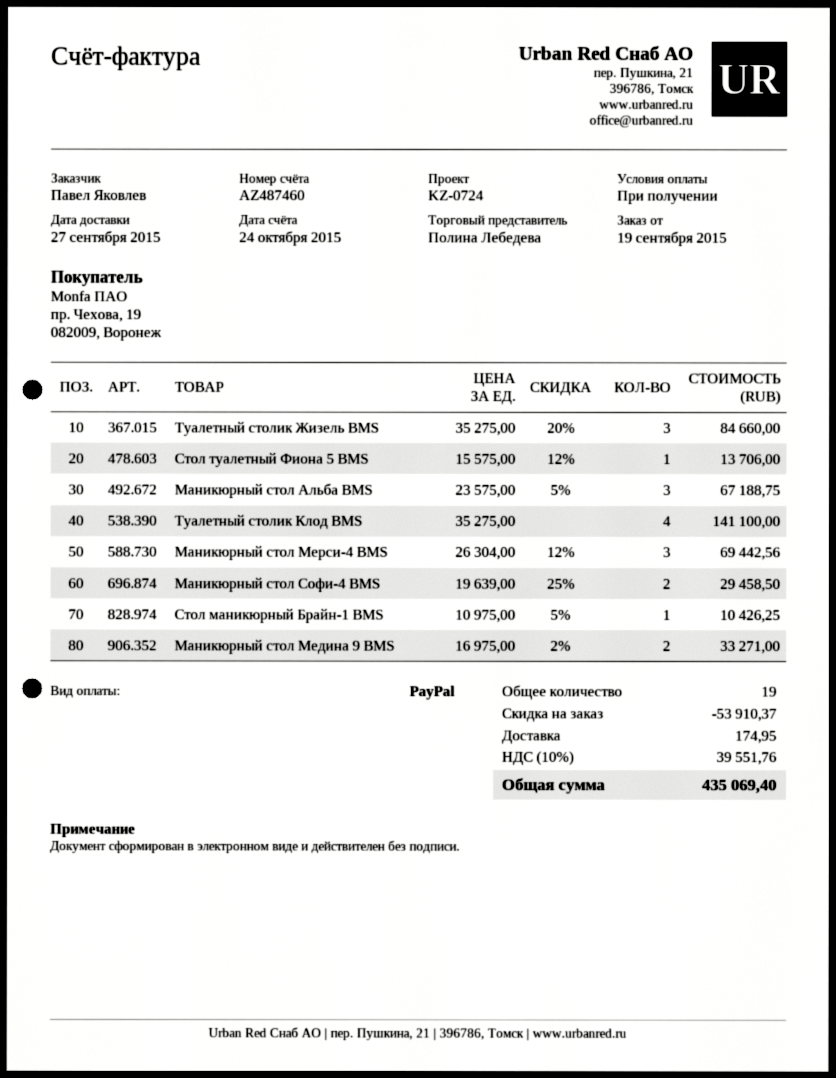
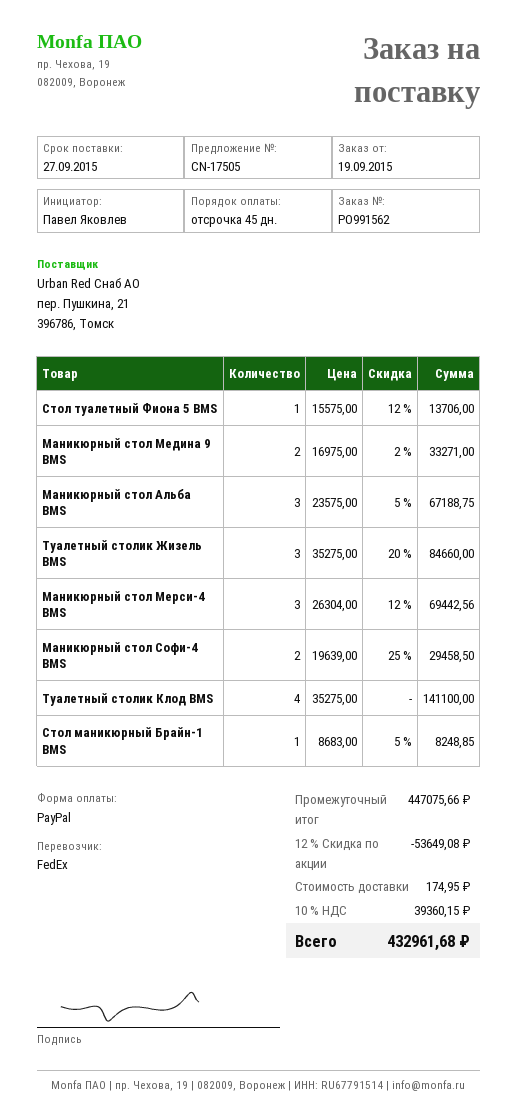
payment terms: on receipt -> 45 days
Стол маникюрный Брайн-1 BMS: 1 x 10975.00 - 5% = 10426.25 -> 1 x 8683.00 - 5% = 8248.85
discount: 53910.37 -> 53649.08
tax: 10% = 39551.76 -> 10% = 39360.15
total: 435069.40 -> 432961.68

